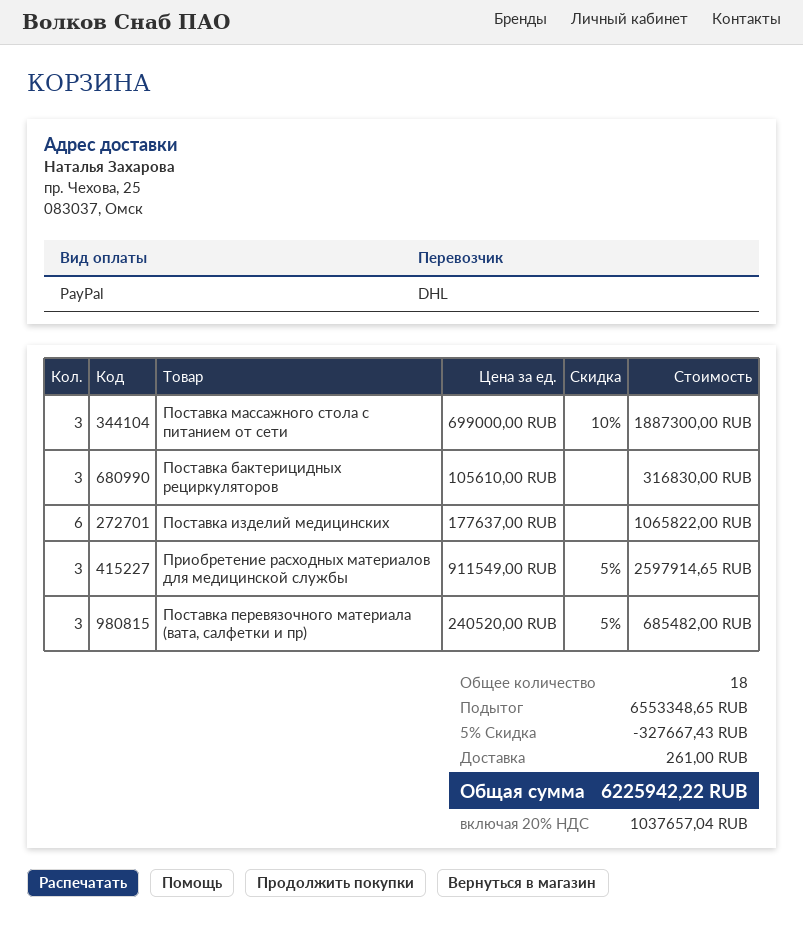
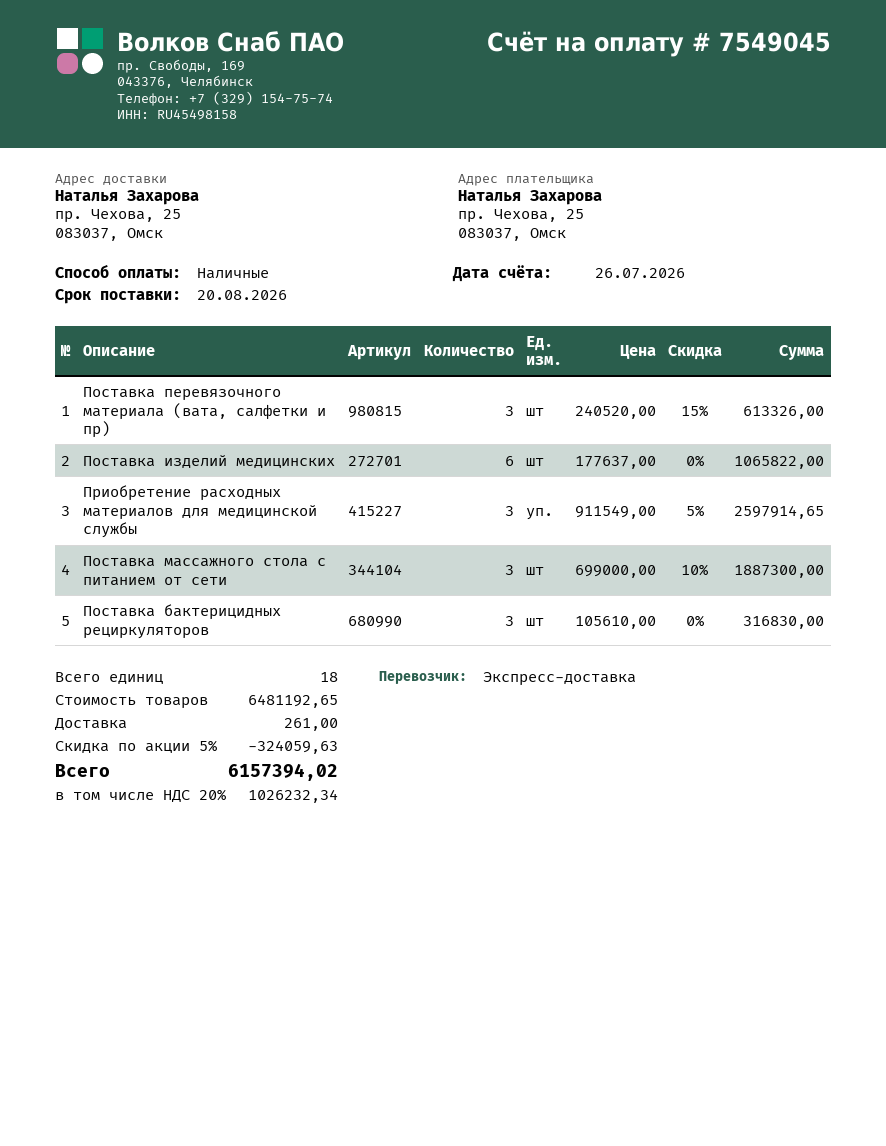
payment method: PayPal -> cash
shipping method: DHL -> express
Поставка перевязочного материала (вата, салфетки и пр): 3 x 240520.00 - 5% = 685482.00 -> 3 x 240520.00 - 15% = 613326.00
subtotal: 6553348.65 -> 6481192.65
discount: 5% = 327667.43 -> 5% = 324059.63
tax: 20% = 1037657.04 -> 20% = 1026232.34
total: 6225942.22 -> 6157394.02

